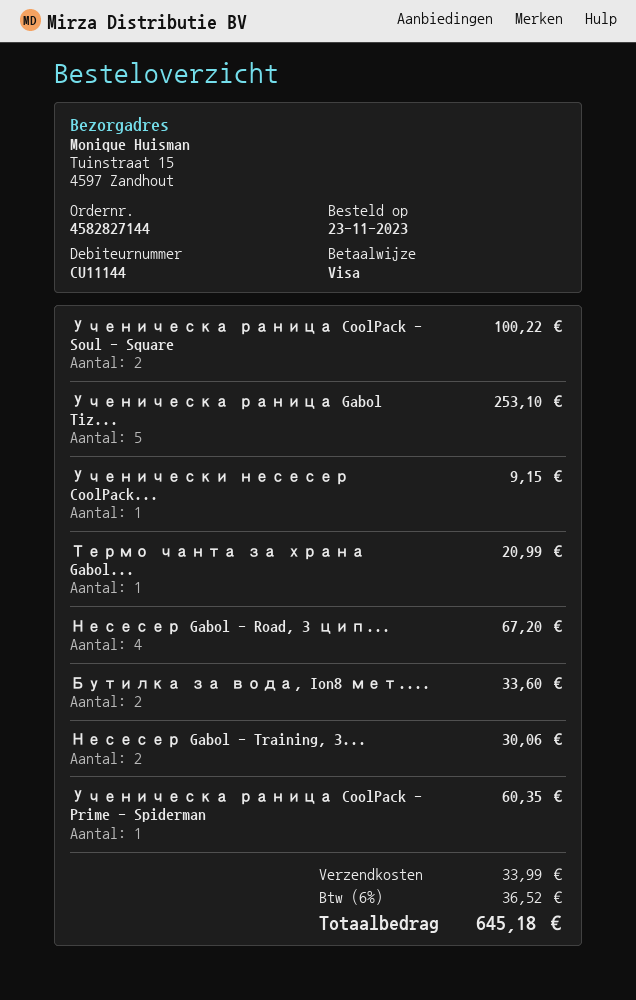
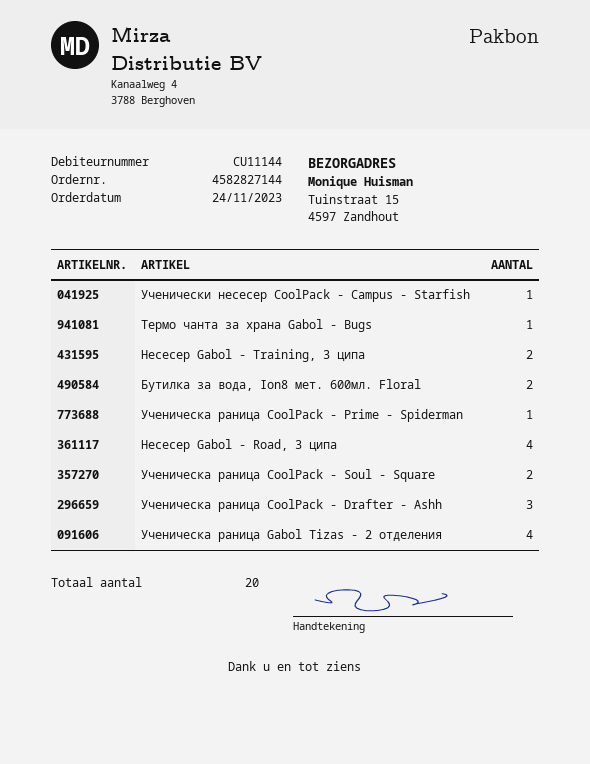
order date: 2023-11-23 -> 2023-11-24
Ученическа раница Gabol Tiz...: 5 -> 4
Ученическа раница CoolPack - Drafter - Ashh: none -> 3

